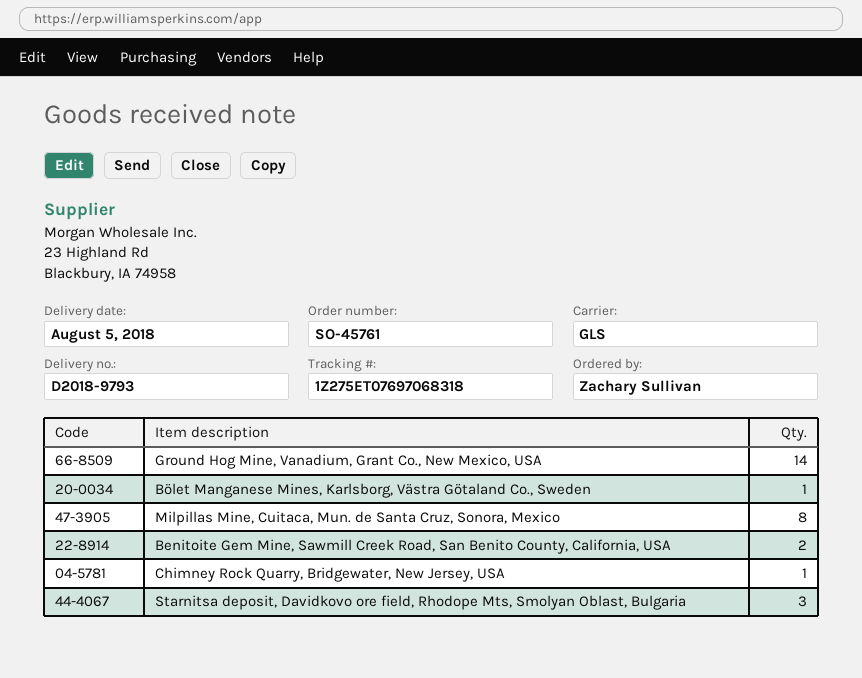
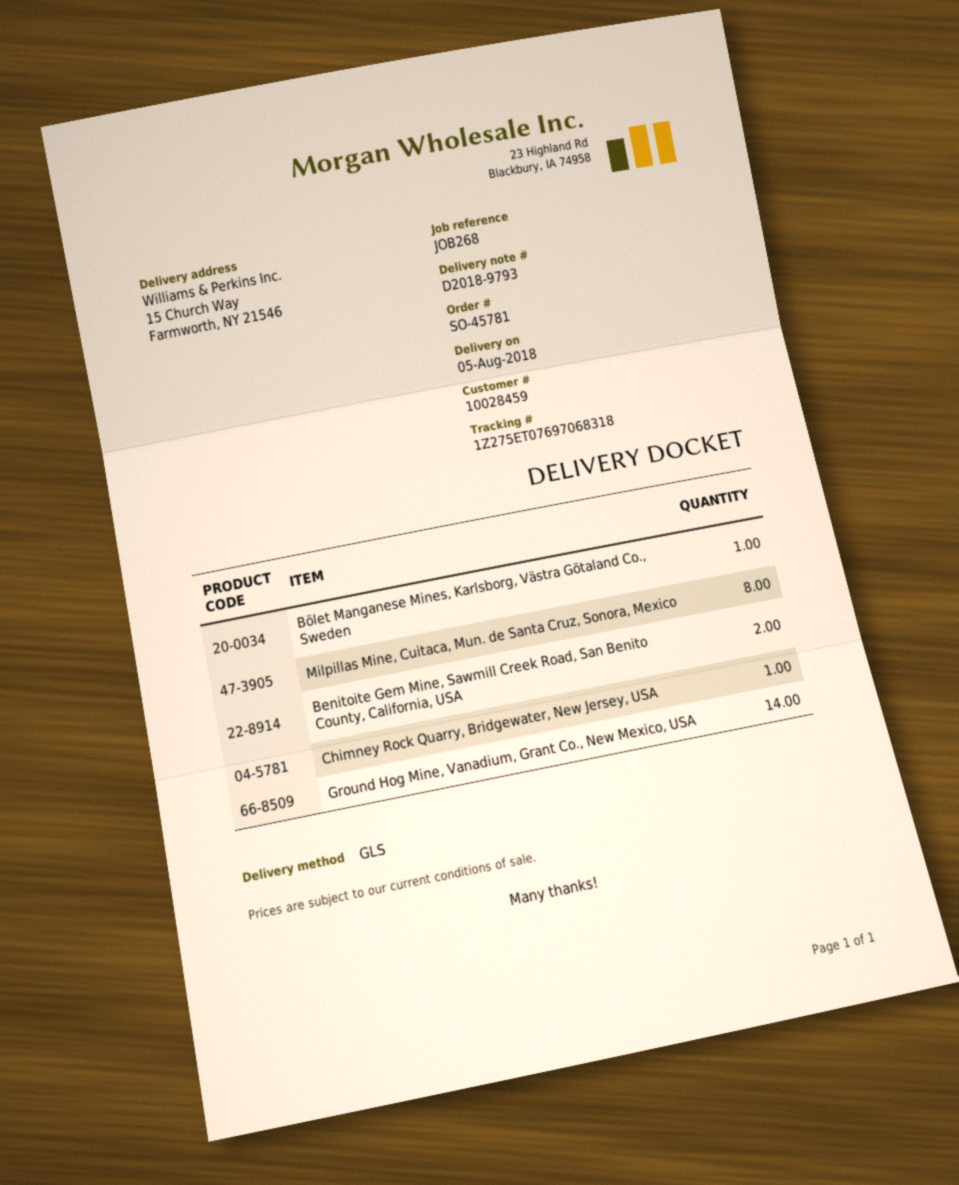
order number: SO-45761 -> SO-45781
Starnitsa deposit, Davidkovo ore field, Rhodope Mts, Smolyan Oblast, Bulgaria: 3 -> none

